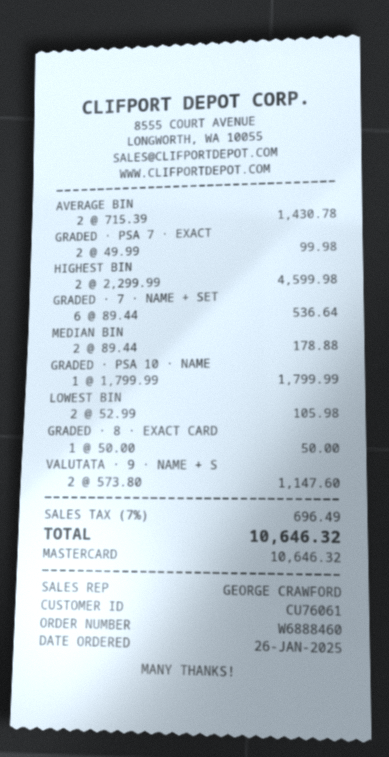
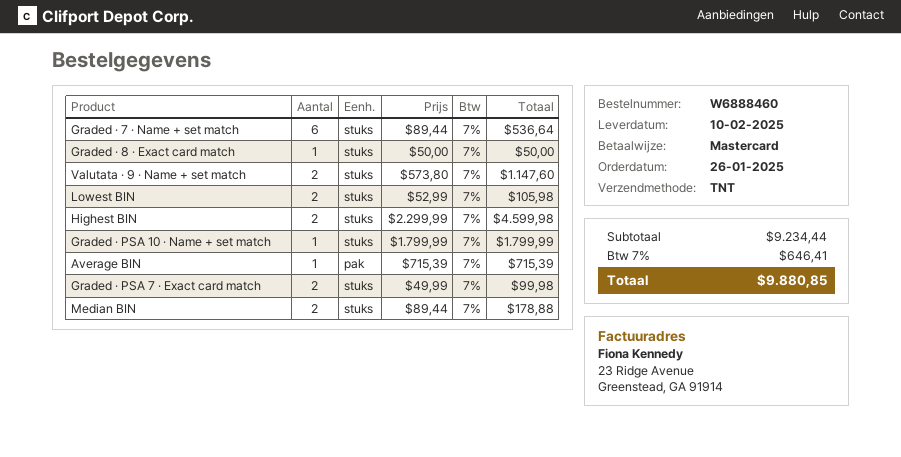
AVERAGE BIN: 2 x 715.39 = 1430.78 -> 1 x 715.39 = 715.39
tax: 7% = 696.49 -> 7% = 646.41
total: 10646.32 -> 9880.85

